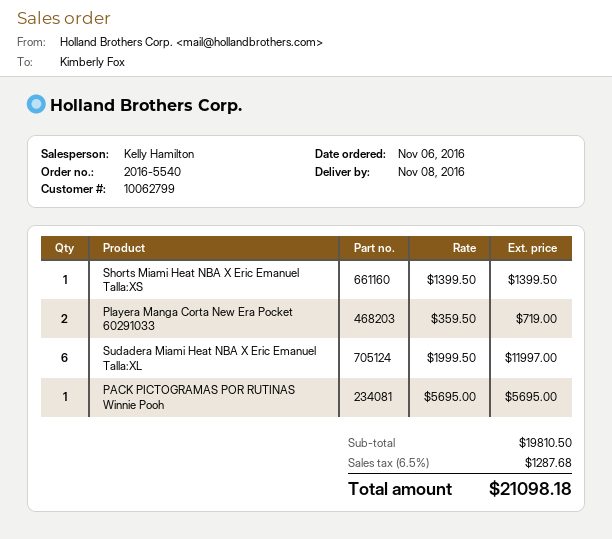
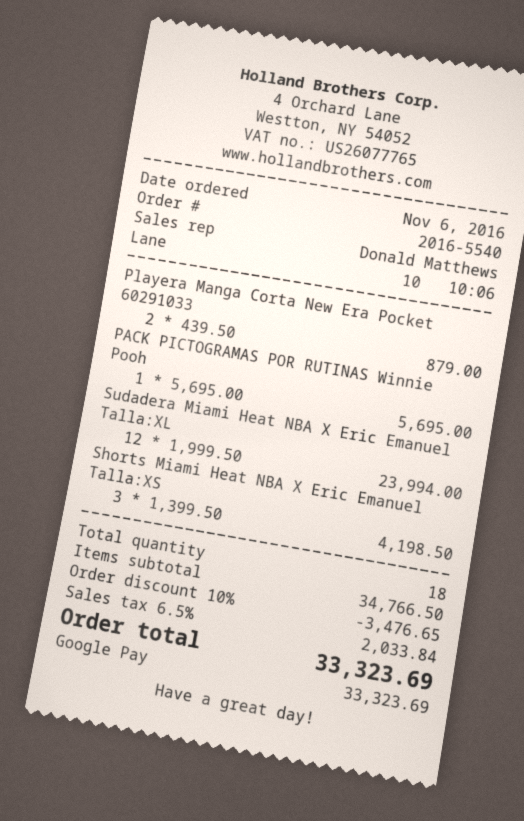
sales rep: Kelly Hamilton -> Donald Matthews
Shorts Miami Heat NBA X Eric Emanuel Talla:XS: 1 x 1399.50 = 1399.50 -> 3 x 1399.50 = 4198.50
Playera Manga Corta New Era Pocket 60291033: 2 x 359.50 = 719.00 -> 2 x 439.50 = 879.00
Sudadera Miami Heat NBA X Eric Emanuel Talla:XL: 6 x 1999.50 = 11997.00 -> 12 x 1999.50 = 23994.00
subtotal: 19810.50 -> 34766.50
discount: none -> 10% = 3476.65
tax: 6.5% = 1287.68 -> 6.5% = 2033.84
total: 21098.18 -> 33323.69

